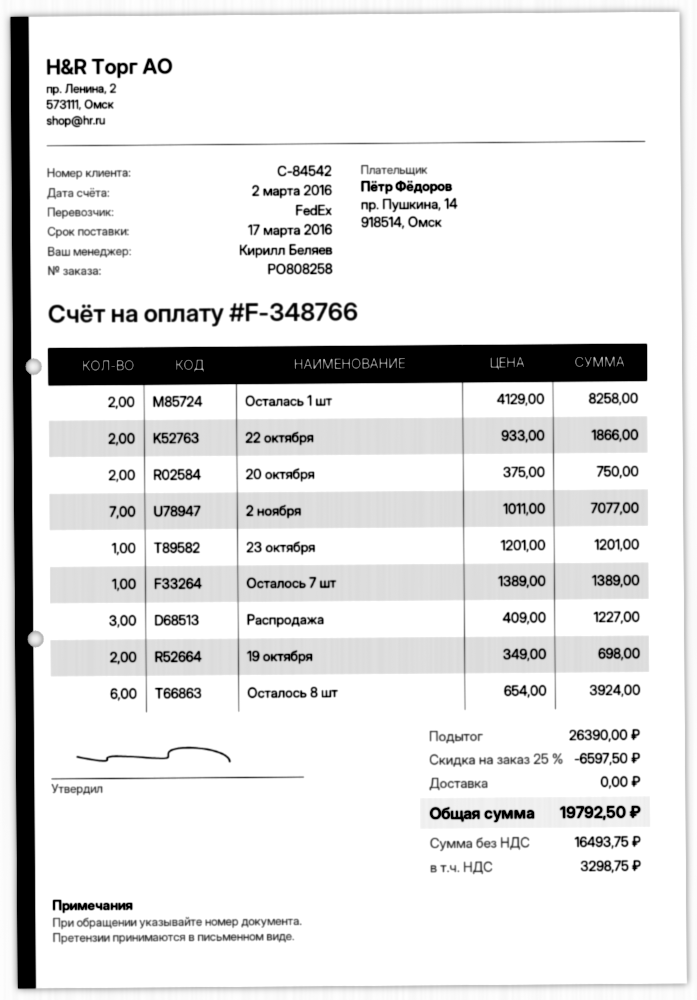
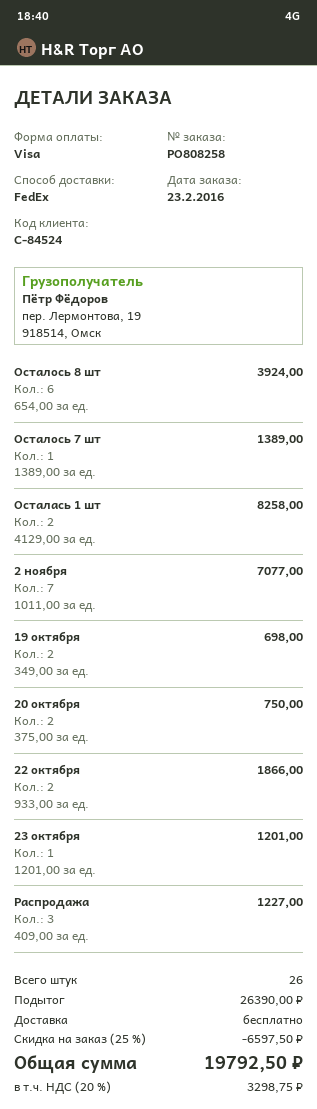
customer number: C-84542 -> C-84524

